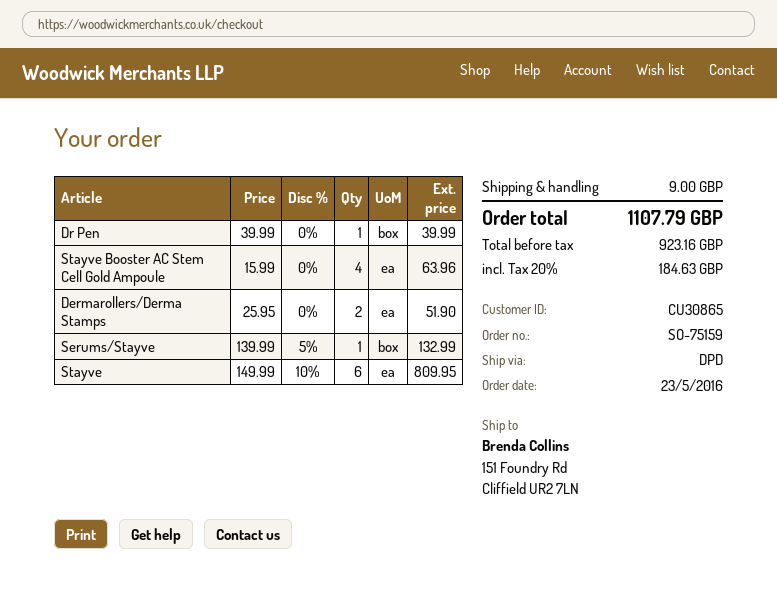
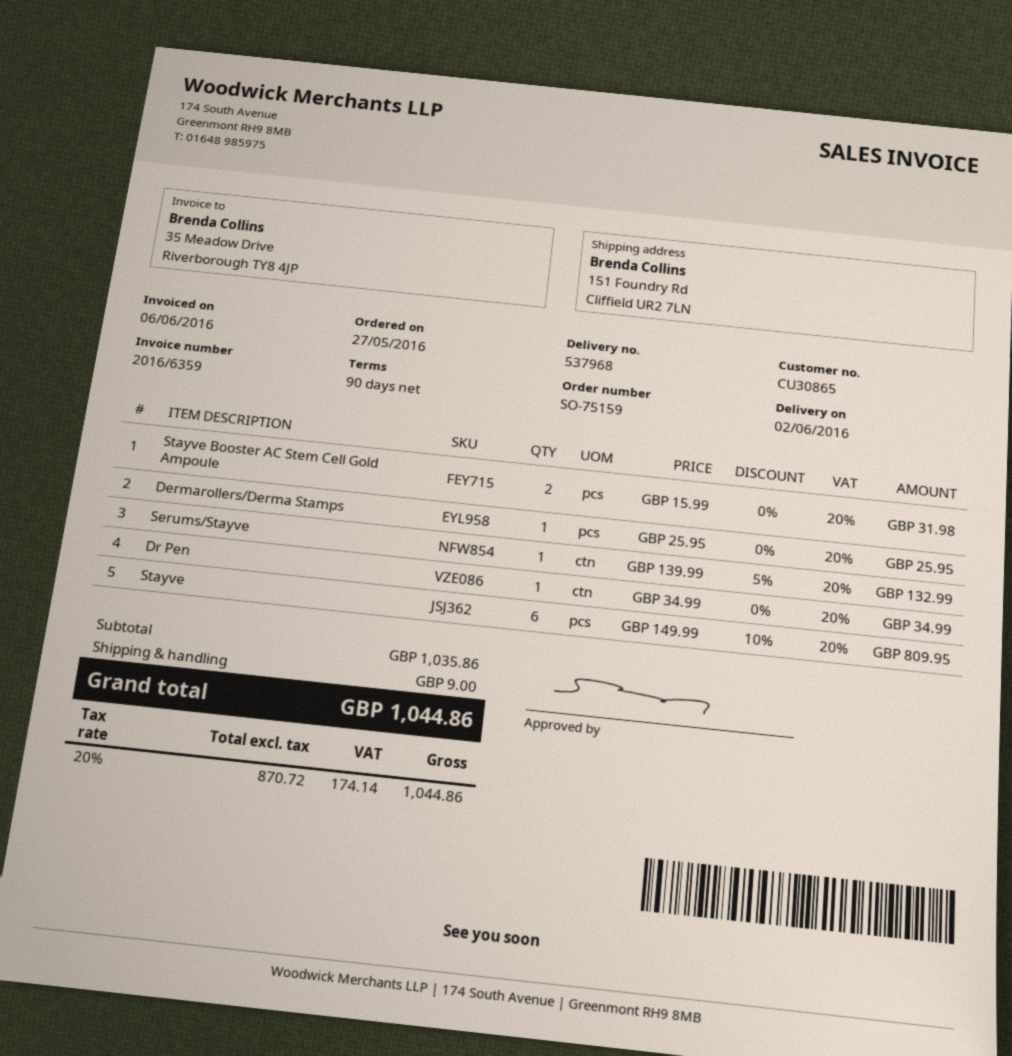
order date: 2016-05-23 -> 2016-05-27
Dr Pen: 1 x 39.99 = 39.99 -> 1 x 34.99 = 34.99
Stayve Booster AC Stem Cell Gold Ampoule: 4 x 15.99 = 63.96 -> 2 x 15.99 = 31.98
Dermarollers/Derma Stamps: 2 x 25.95 = 51.90 -> 1 x 25.95 = 25.95
net: 923.16 -> 870.72
tax: 20% = 184.63 -> 20% = 174.14
total: 1107.79 -> 1044.86

